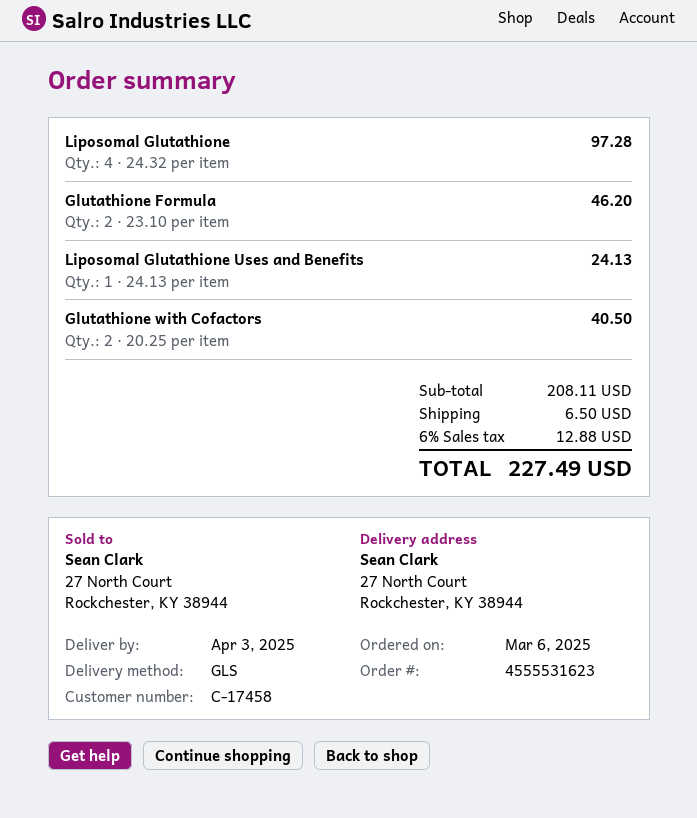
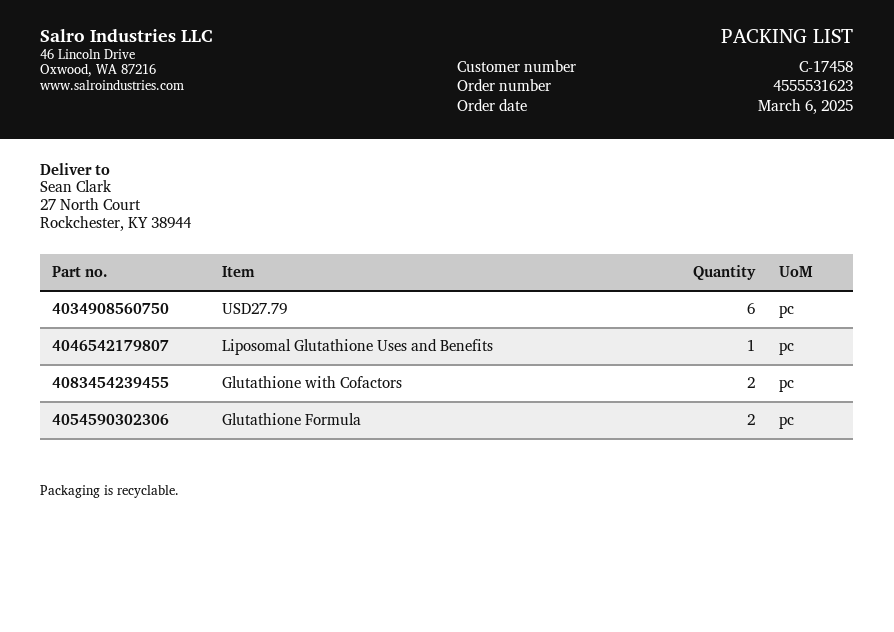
Liposomal Glutathione: 4 -> none
USD27.79: none -> 6

